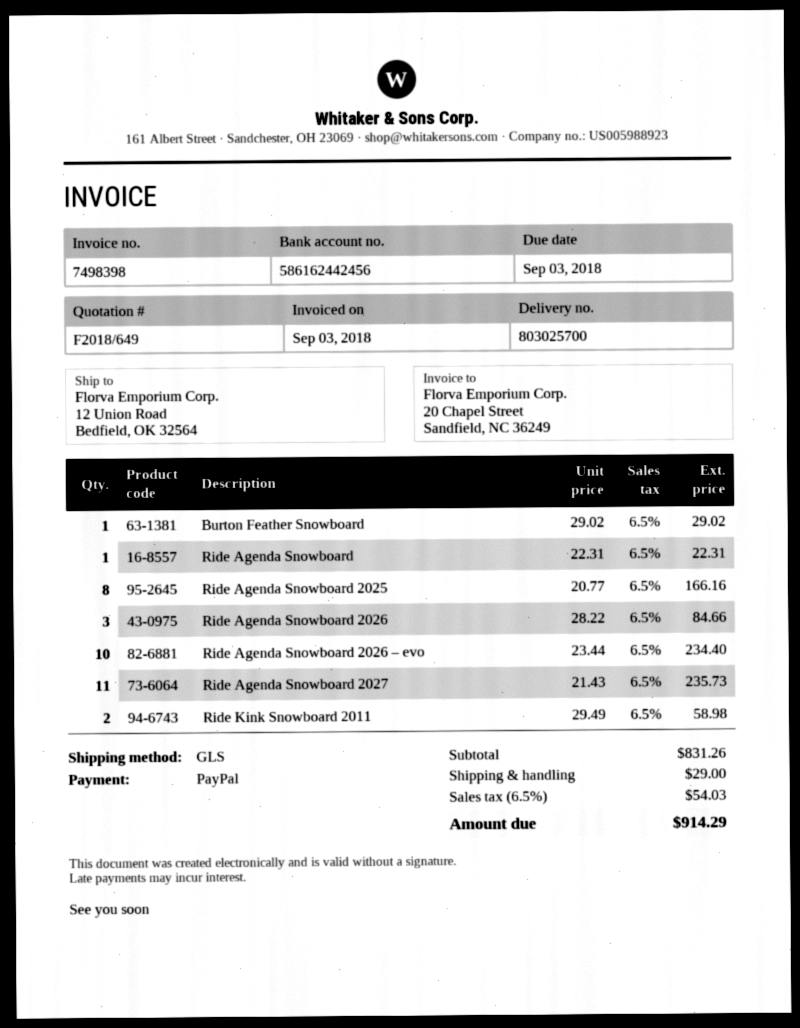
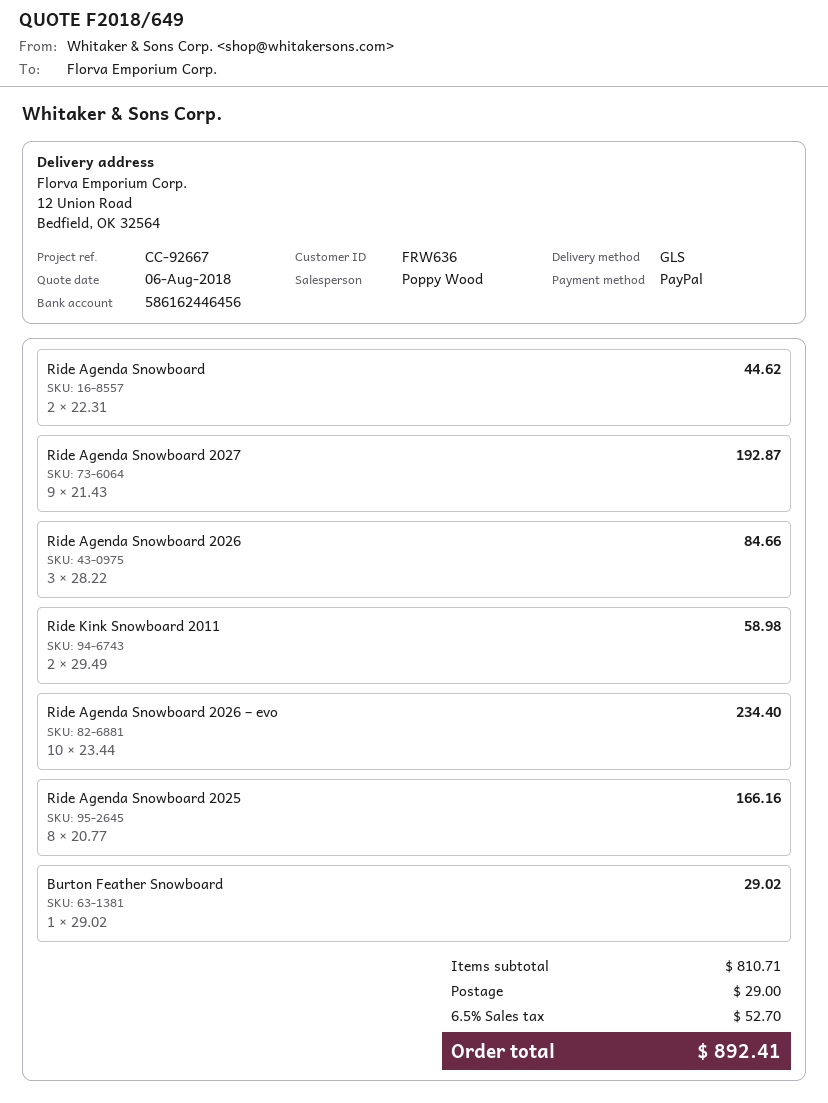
bank account: 586162442456 -> 586162446456
Ride Agenda Snowboard: 1 x 22.31 = 22.31 -> 2 x 22.31 = 44.62
Ride Agenda Snowboard 2027: 11 x 21.43 = 235.73 -> 9 x 21.43 = 192.87
subtotal: 831.26 -> 810.71
tax: 6.5% = 54.03 -> 6.5% = 52.70
total: 914.29 -> 892.41

